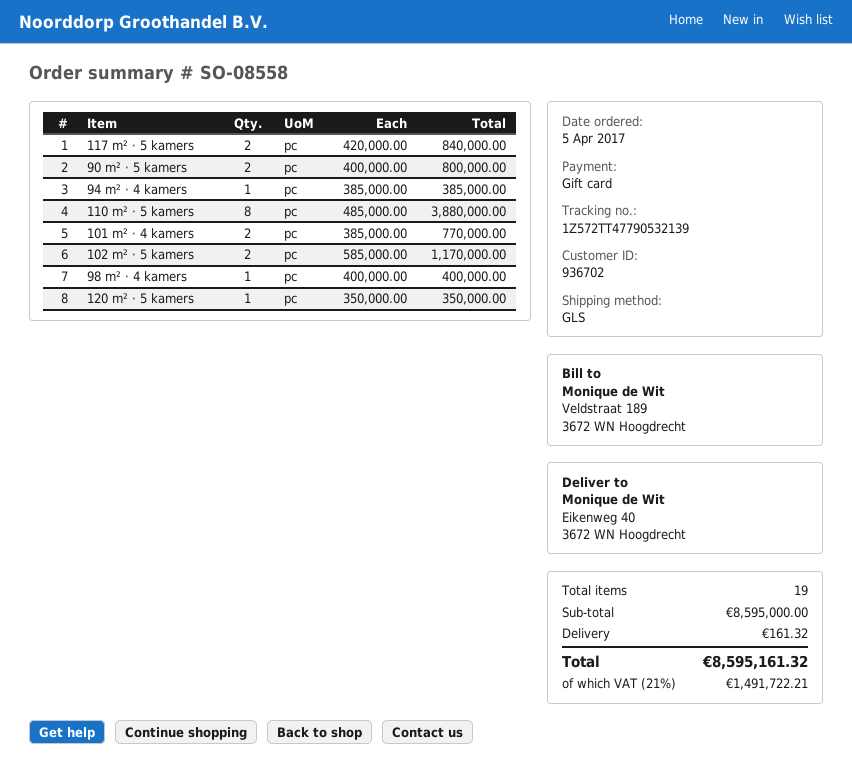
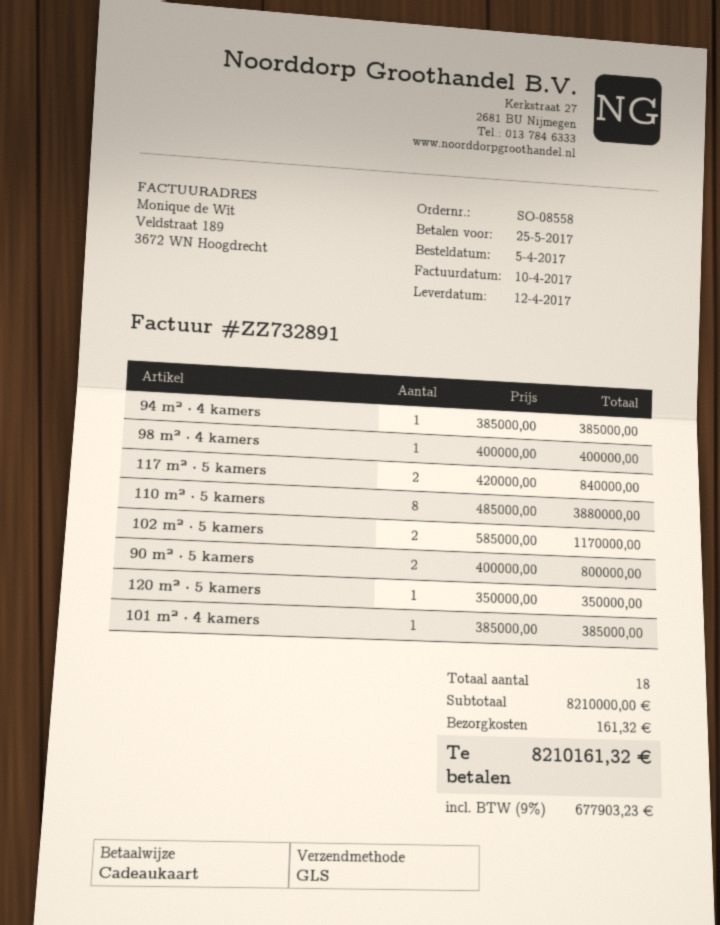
101 m² · 4 kamers: 2 x 385000.00 = 770000.00 -> 1 x 385000.00 = 385000.00
total quantity: 19 -> 18
subtotal: 8595000.00 -> 8210000.00
tax: 21% = 1491722.21 -> 9% = 677903.23
total: 8595161.32 -> 8210161.32

